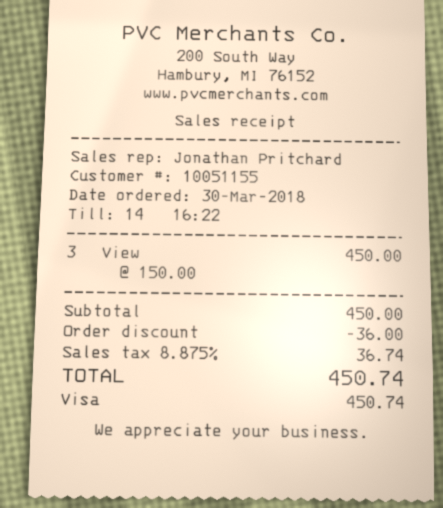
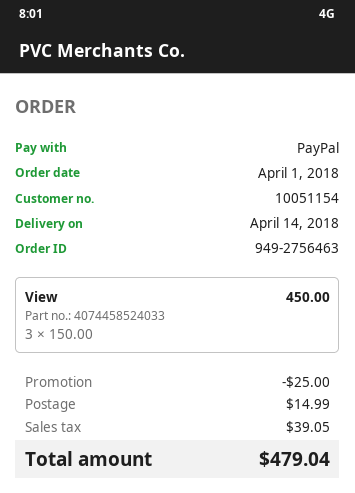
order date: 2018-03-30 -> 2018-04-01
customer number: 10051155 -> 10051154
payment method: Visa -> PayPal
discount: 36.00 -> 25.00
shipping: none -> 14.99
tax: 36.74 -> 39.05
total: 450.74 -> 479.04

